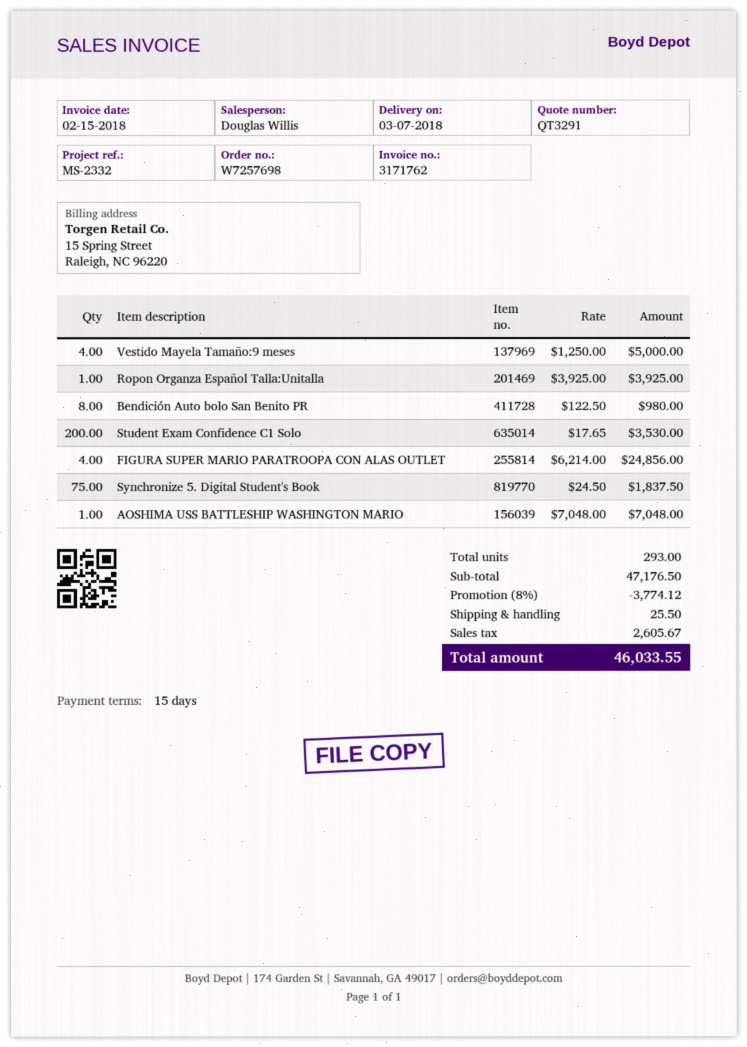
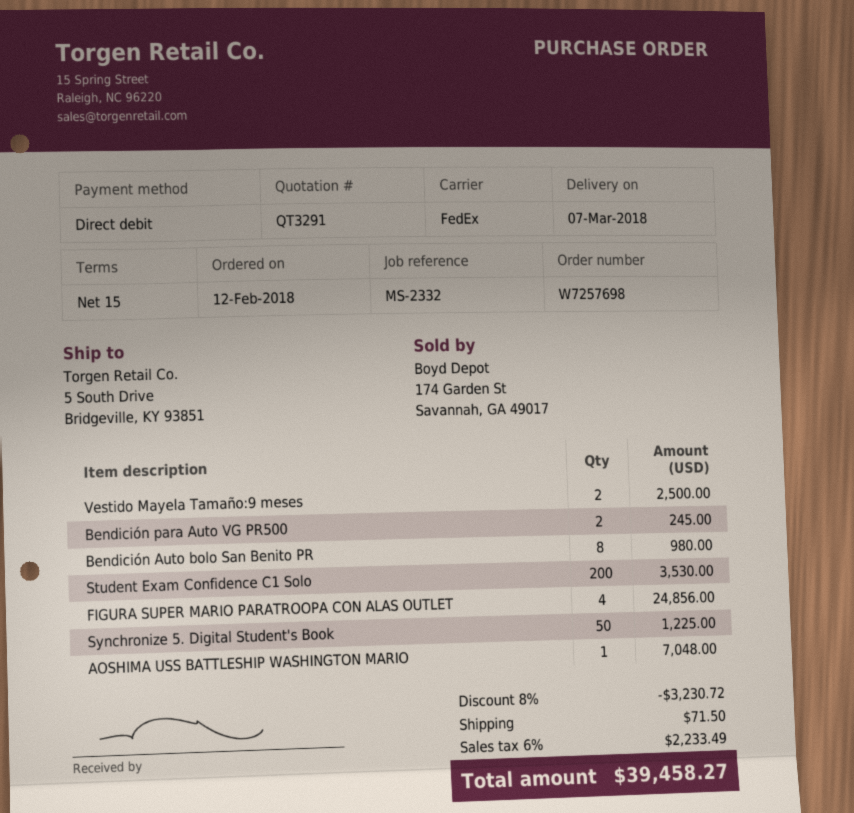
Vestido Mayela Tamaño:9 meses: 4 for 5000.00 -> 2 for 2500.00
Ropon Organza Español Talla:Unitalla: 1 for 3925.00 -> none
Synchronize 5. Digital Student's Book: 75 for 1837.50 -> 50 for 1225.00
Bendición para Auto VG PR500: none -> 2 for 245.00
discount: 8% = 3774.12 -> 8% = 3230.72
shipping: 25.50 -> 71.50
tax: 2605.67 -> 2233.49
total: 46033.55 -> 39458.27

